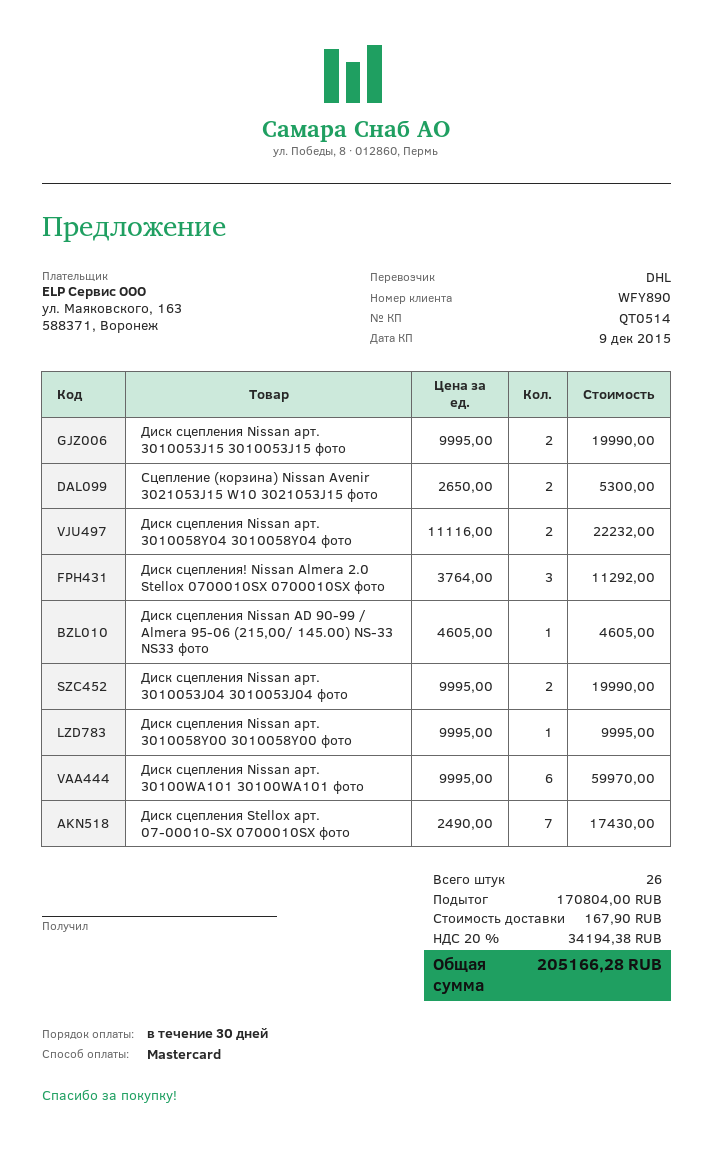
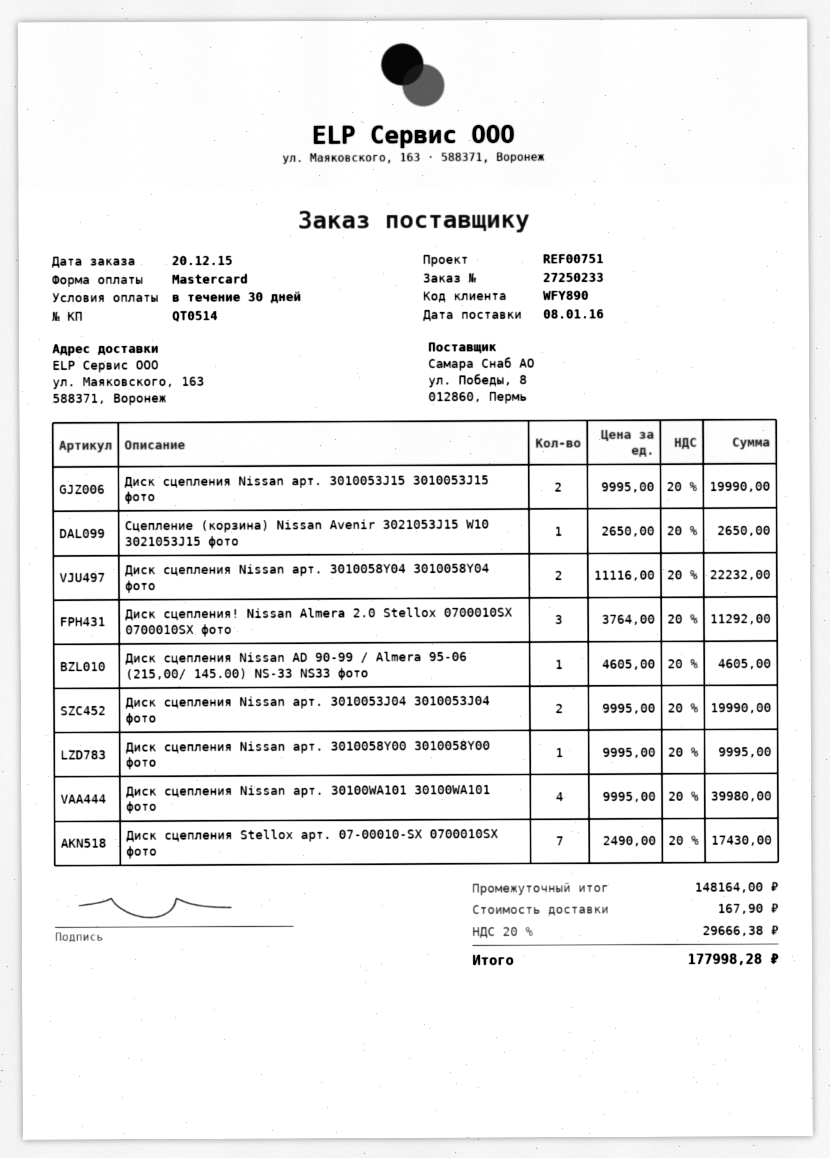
Сцепление (корзина) Nissan Avenir 3021053J15 W10 3021053J15 фото: 2 x 2650.00 = 5300.00 -> 1 x 2650.00 = 2650.00
Диск сцепления Nissan арт. 30100WA101 30100WA101 фото: 6 x 9995.00 = 59970.00 -> 4 x 9995.00 = 39980.00
subtotal: 170804.00 -> 148164.00
tax: 20% = 34194.38 -> 20% = 29666.38
total: 205166.28 -> 177998.28

